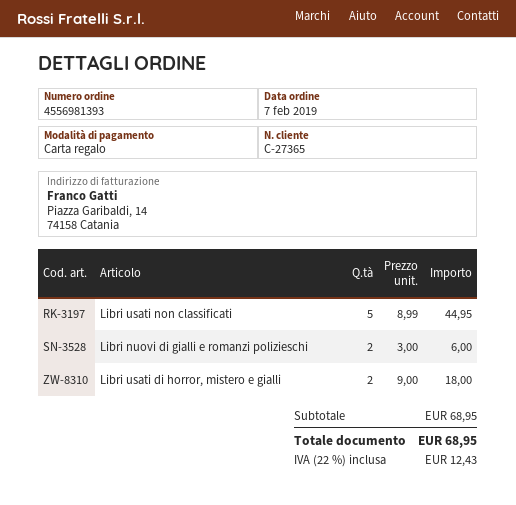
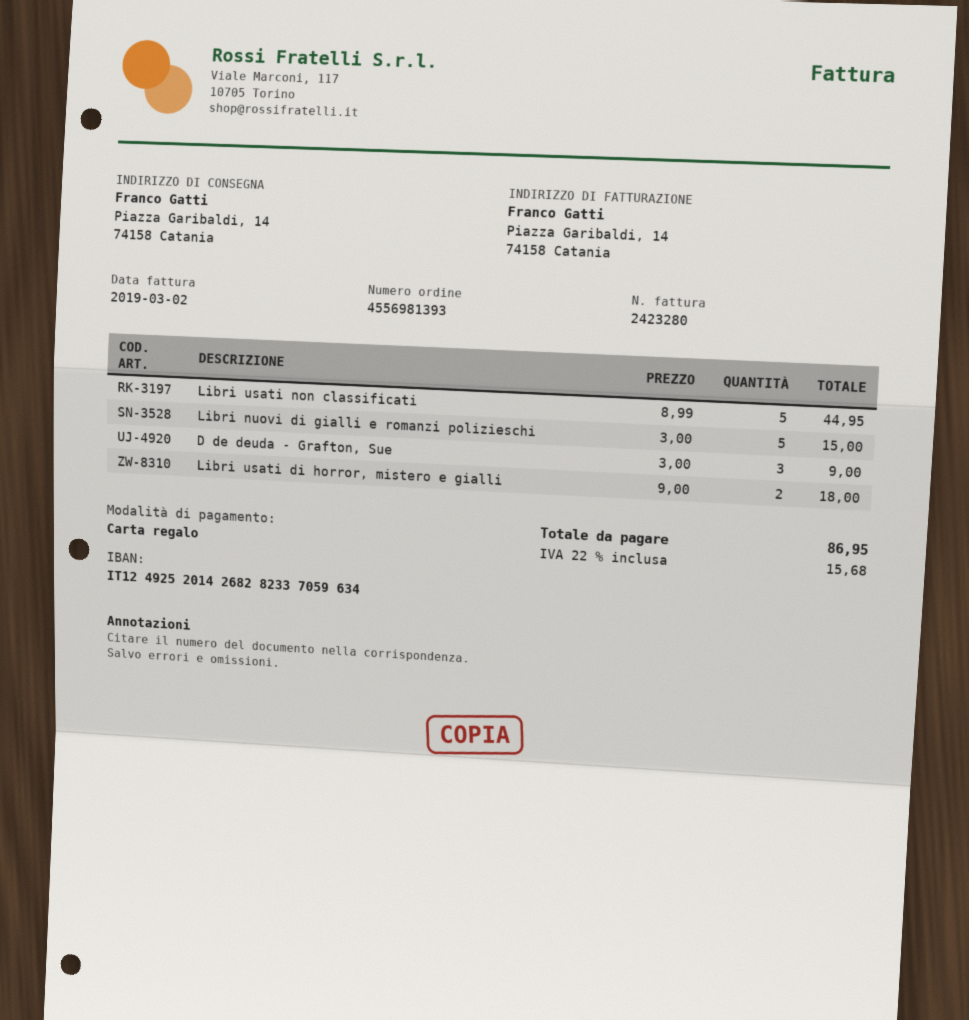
Libri nuovi di gialli e romanzi polizieschi: 2 x 3.00 = 6.00 -> 5 x 3.00 = 15.00
D de deuda - Grafton, Sue: none -> 3 x 3.00 = 9.00
tax: 22% = 12.43 -> 22% = 15.68
total: 68.95 -> 86.95

